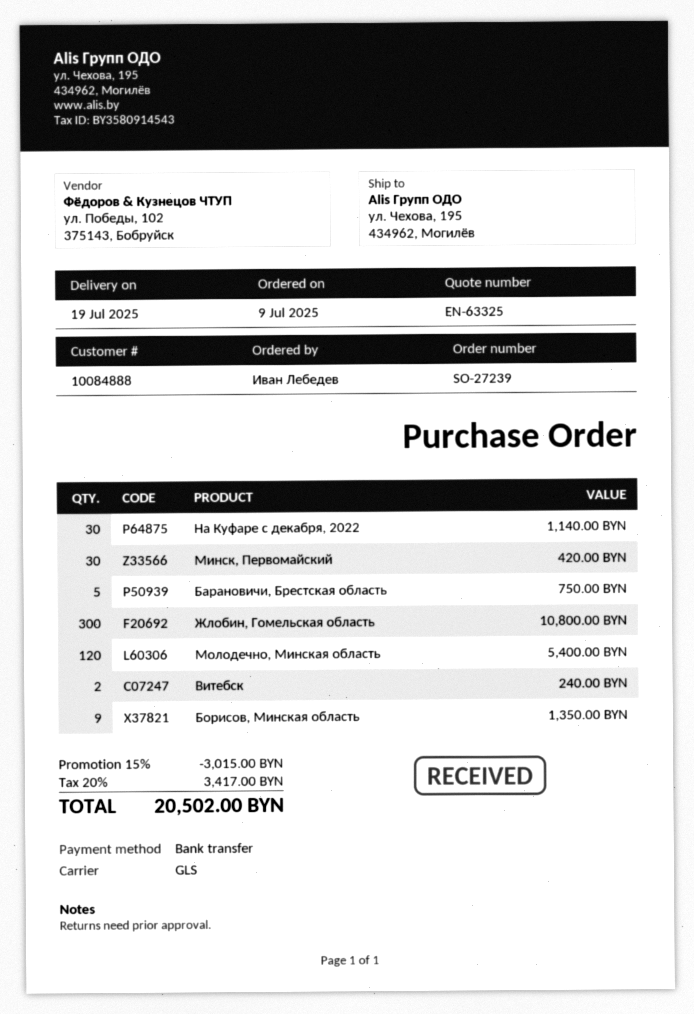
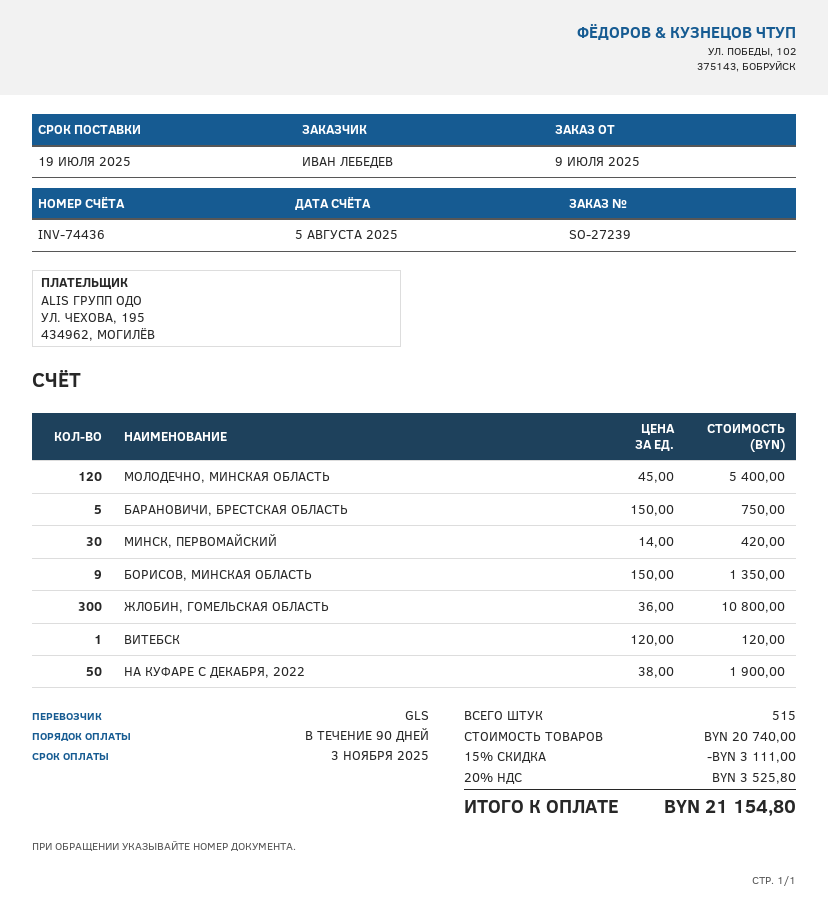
На Куфаре с декабря, 2022: 30 for 1140.00 -> 50 for 1900.00
Витебск: 2 for 240.00 -> 1 for 120.00
discount: 15% = 3015.00 -> 15% = 3111.00
tax: 20% = 3417.00 -> 20% = 3525.80
total: 20502.00 -> 21154.80

